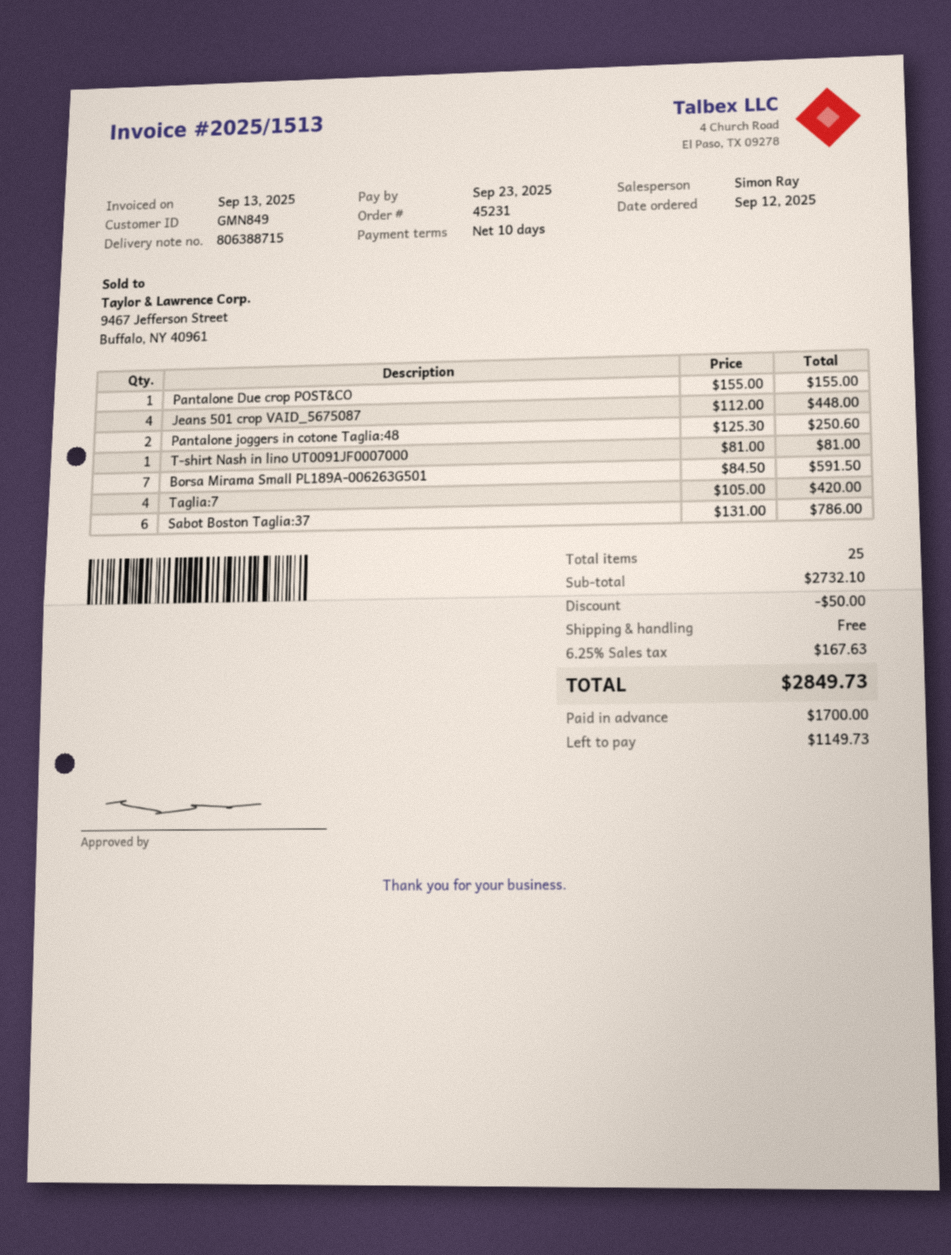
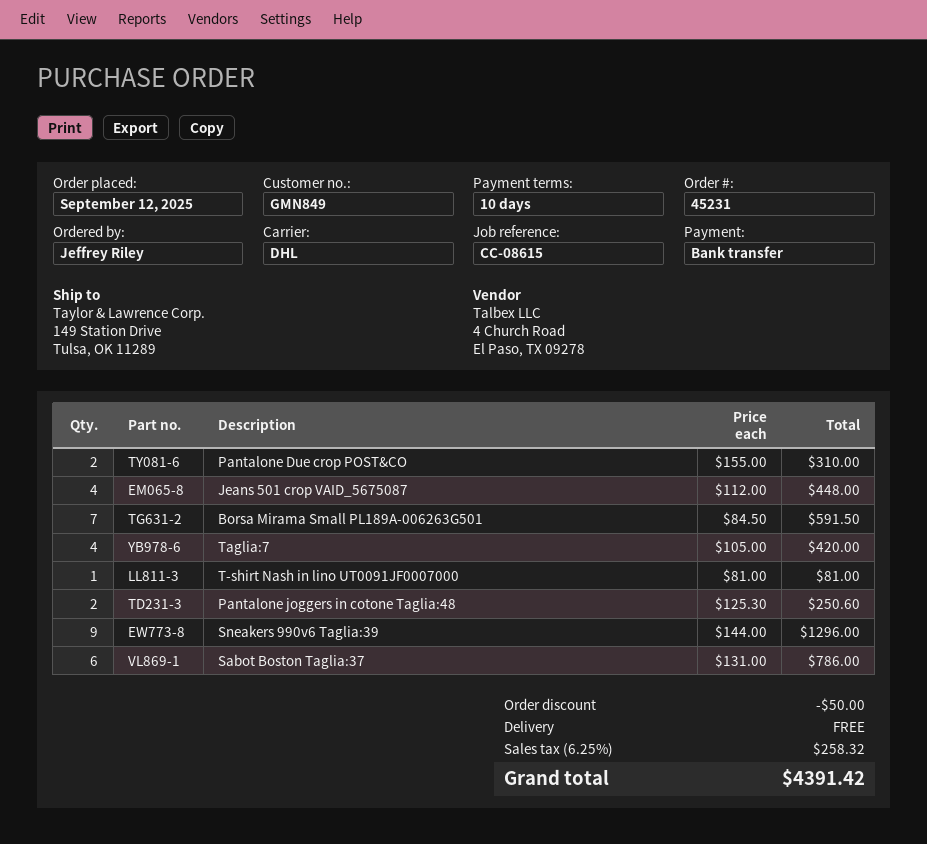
Pantalone Due crop POST&CO: 1 x 155.00 = 155.00 -> 2 x 155.00 = 310.00
Sneakers 990v6 Taglia:39: none -> 9 x 144.00 = 1296.00
tax: 6.25% = 167.63 -> 6.25% = 258.32
total: 2849.73 -> 4391.42

